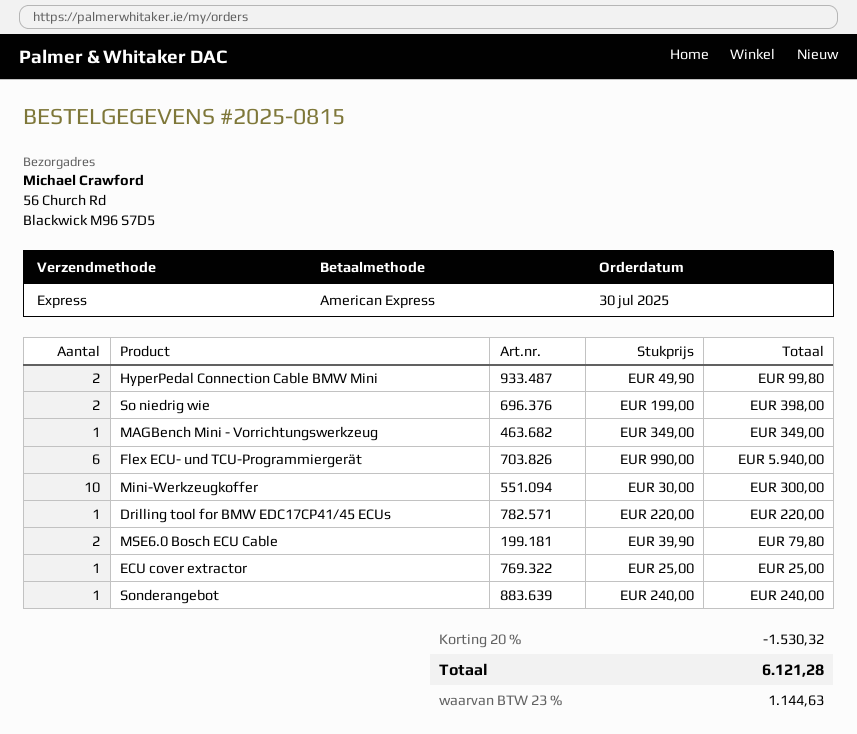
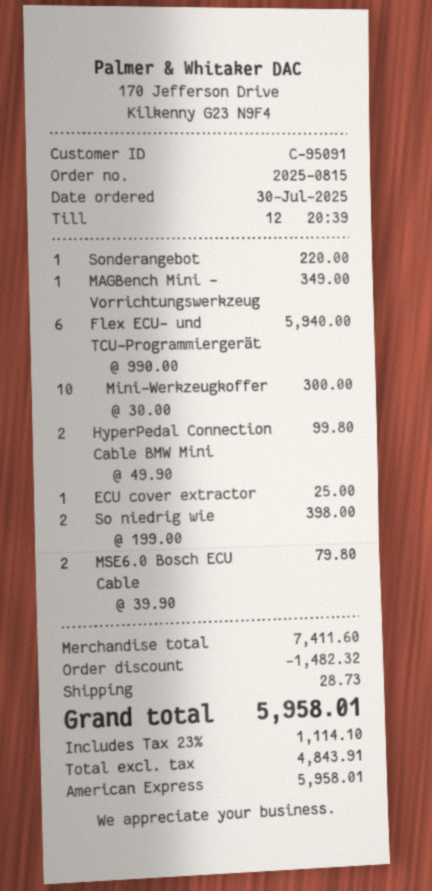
Drilling tool for BMW EDC17CP41/45 ECUs: 1 x 220.00 = 220.00 -> none
Sonderangebot: 1 x 240.00 = 240.00 -> 1 x 220.00 = 220.00
discount: 1530.32 -> 1482.32
shipping: none -> 28.73
tax: 23% = 1144.63 -> 23% = 1114.10
total: 6121.28 -> 5958.01

